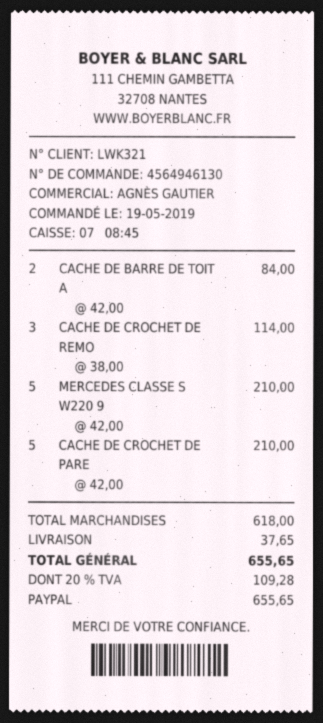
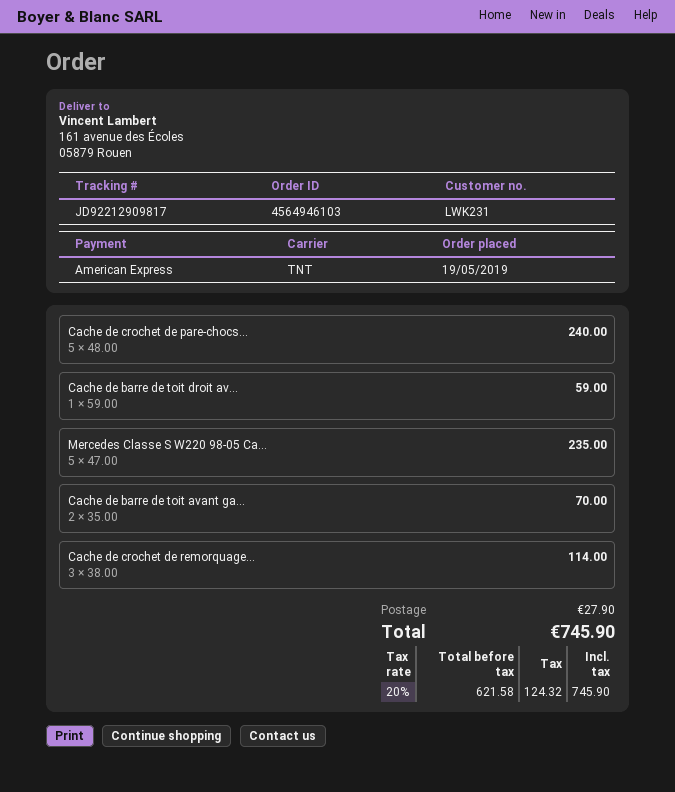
order number: 4564946130 -> 4564946103
customer number: LWK321 -> LWK231
payment method: PayPal -> American Express
CACHE DE BARRE DE TOIT A: 2 x 42.00 = 84.00 -> 2 x 35.00 = 70.00
MERCEDES CLASSE S W220 9: 5 x 42.00 = 210.00 -> 5 x 47.00 = 235.00
CACHE DE CROCHET DE PARE: 5 x 42.00 = 210.00 -> 5 x 48.00 = 240.00
Cache de barre de toit droit av...: none -> 1 x 59.00 = 59.00
shipping: 37.65 -> 27.90
tax: 20% = 109.28 -> 20% = 124.32
total: 655.65 -> 745.90

